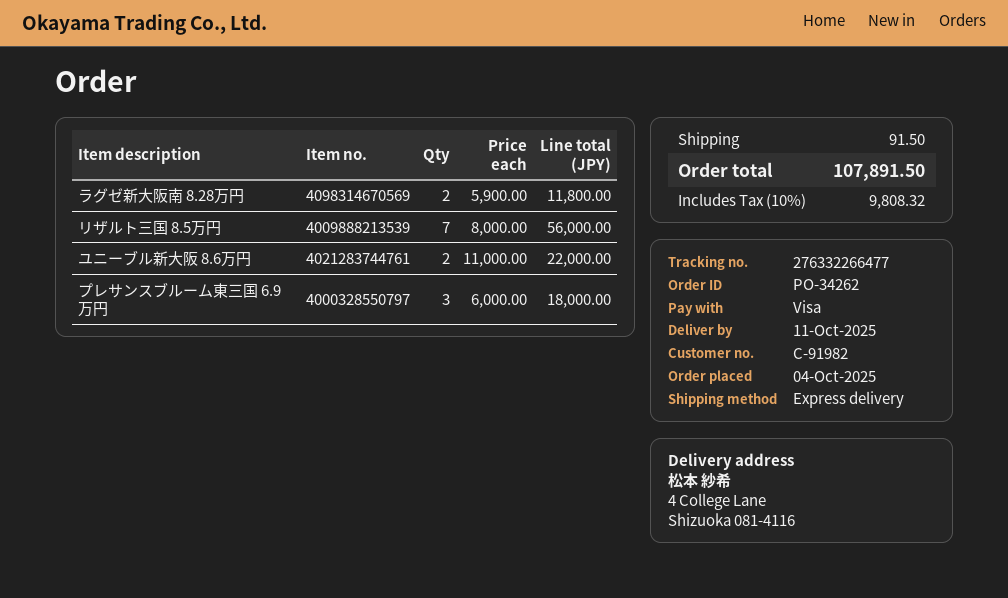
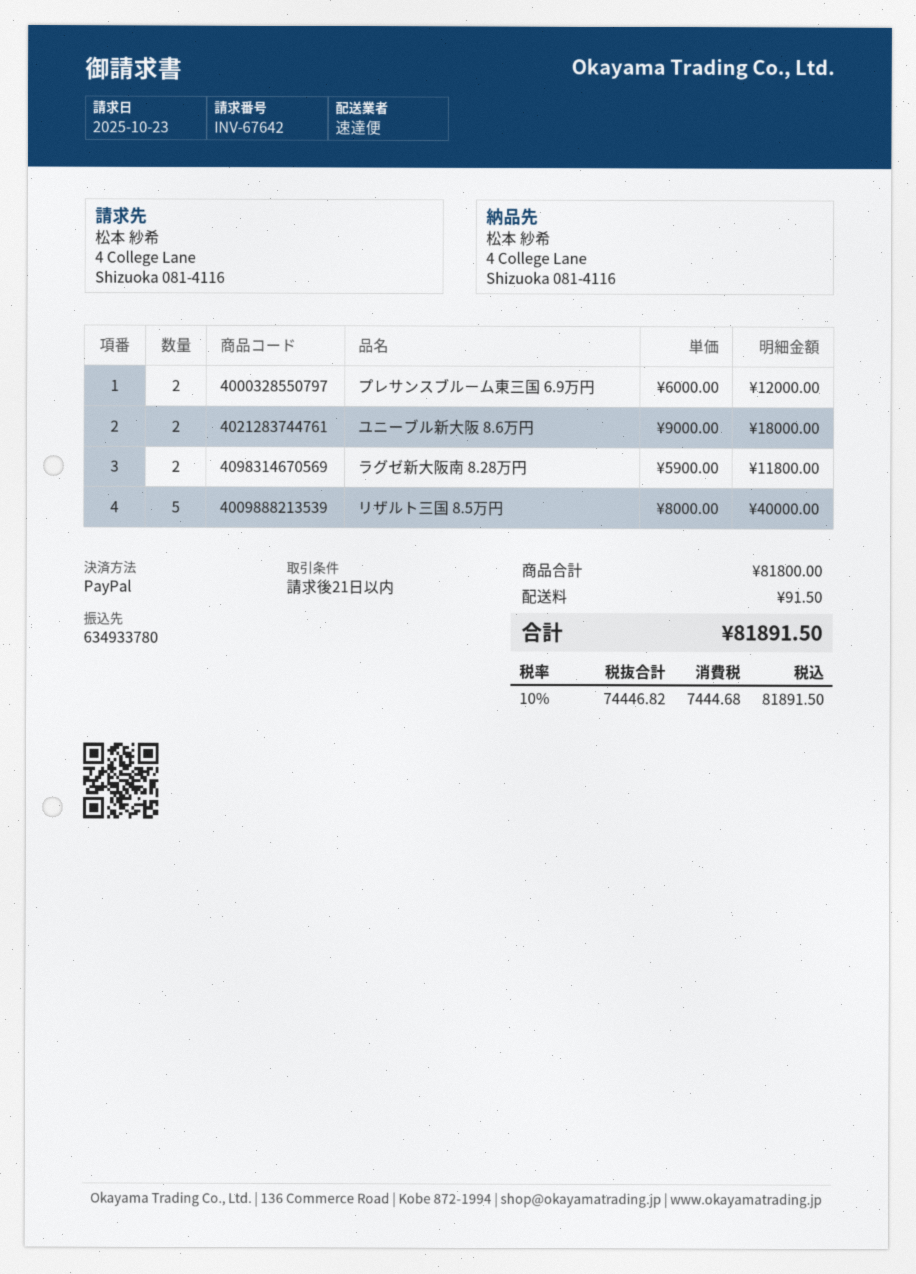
payment method: Visa -> PayPal
リザルト三国 8.5万円: 7 x 8000.00 = 56000.00 -> 5 x 8000.00 = 40000.00
ユニーブル新大阪 8.6万円: 2 x 11000.00 = 22000.00 -> 2 x 9000.00 = 18000.00
プレサンスブルーム東三国 6.9万円: 3 x 6000.00 = 18000.00 -> 2 x 6000.00 = 12000.00
tax: 10% = 9808.32 -> 10% = 7444.68
total: 107891.50 -> 81891.50

